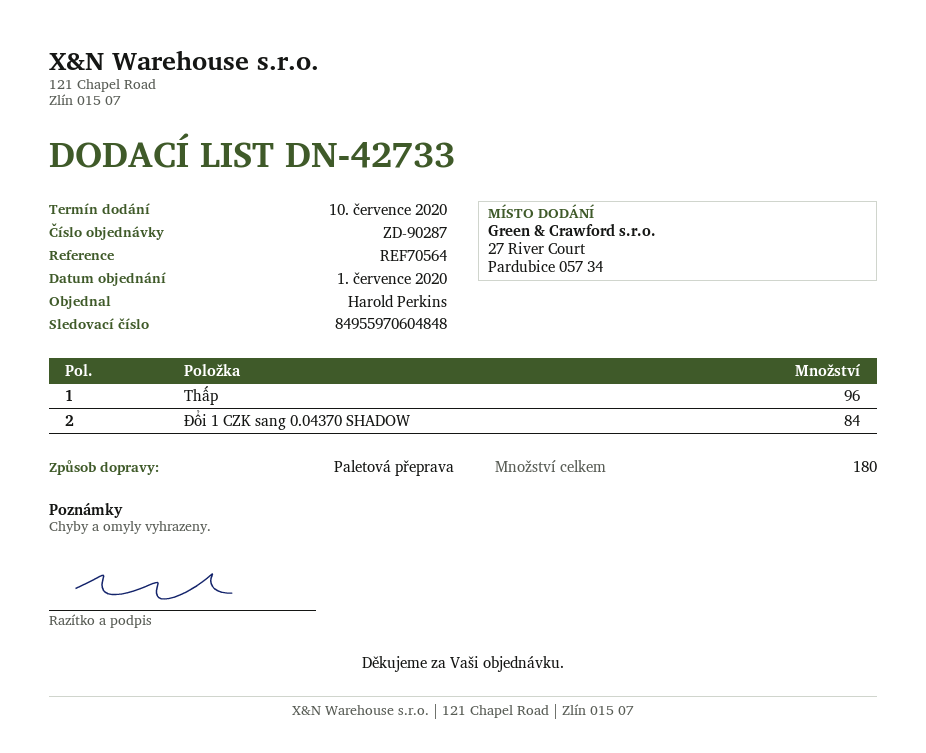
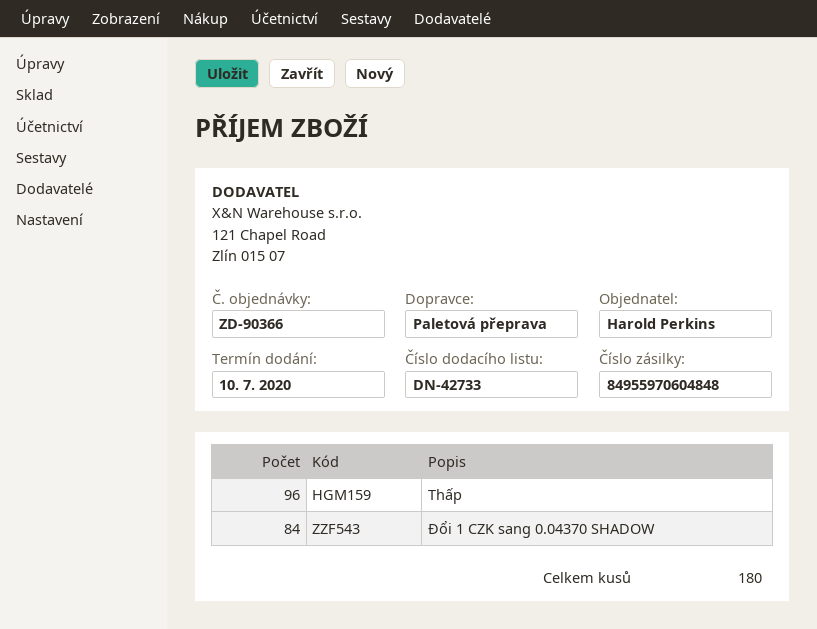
order number: ZD-90287 -> ZD-90366

